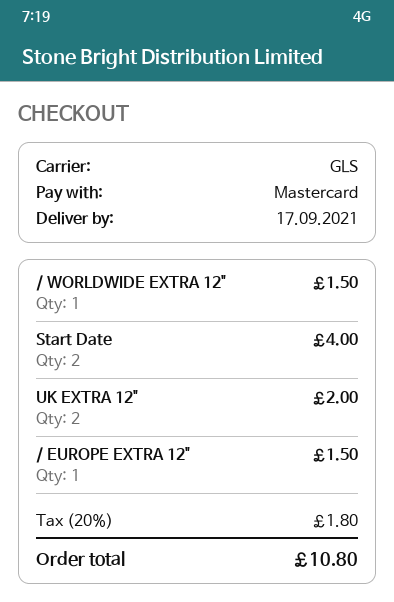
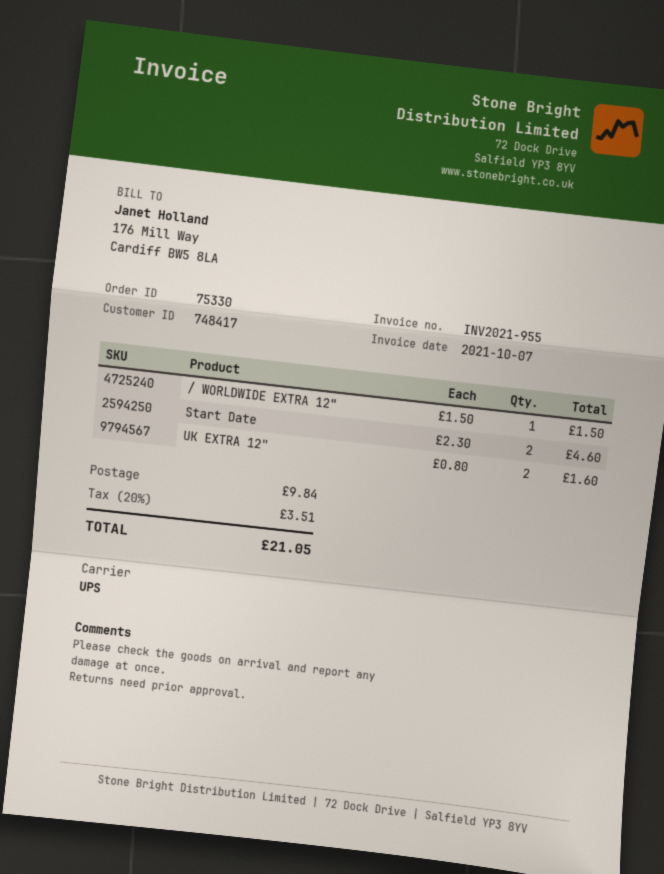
shipping method: GLS -> UPS
Start Date: 2 for 4.00 -> 2 for 4.60
UK EXTRA 12": 2 for 2.00 -> 2 for 1.60
/ EUROPE EXTRA 12": 1 for 1.50 -> none
shipping: none -> 9.84
tax: 20% = 1.80 -> 20% = 3.51
total: 10.80 -> 21.05

